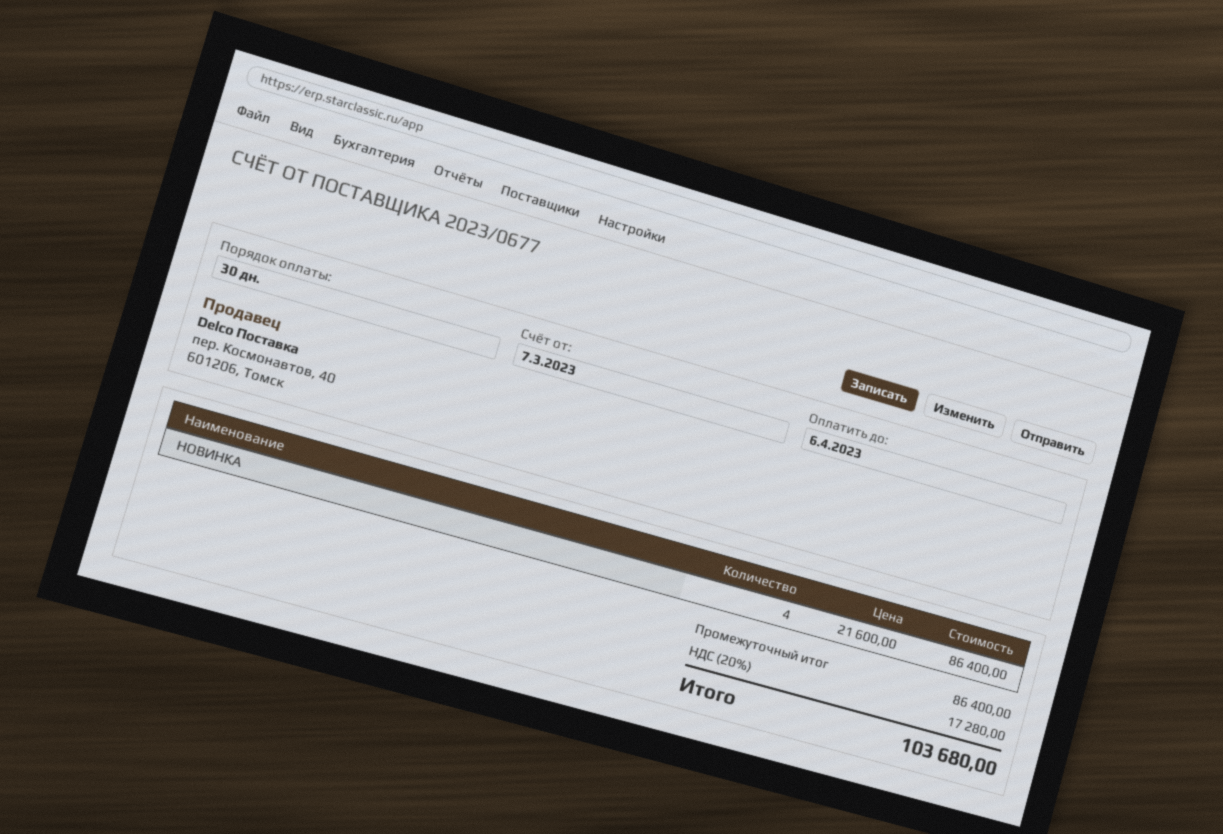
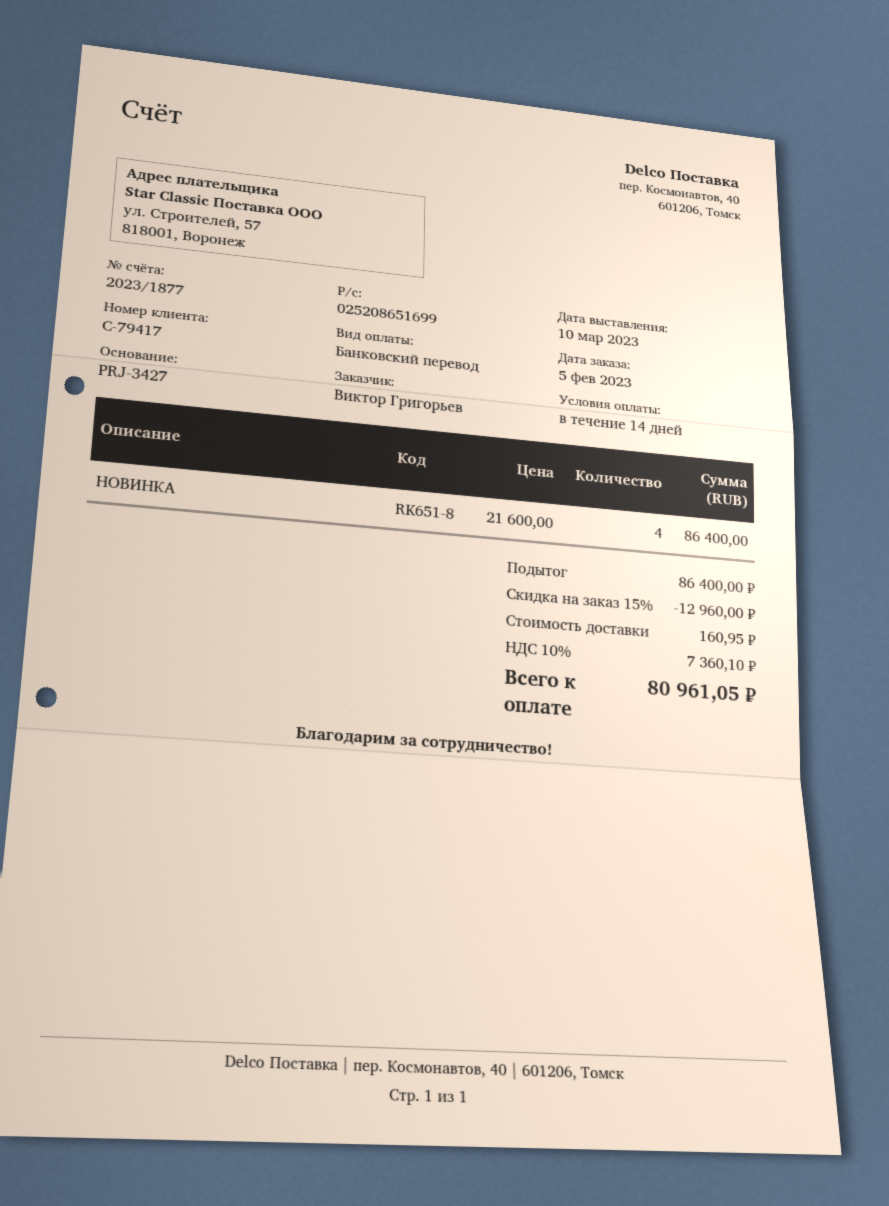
invoice number: 2023/0677 -> 2023/1877
invoice date: 2023-03-07 -> 2023-03-10
payment terms: 30 days -> 14 days
discount: none -> 15% = 12960.00
shipping: none -> 160.95
tax: 20% = 17280.00 -> 10% = 7360.10
total: 103680.00 -> 80961.05

